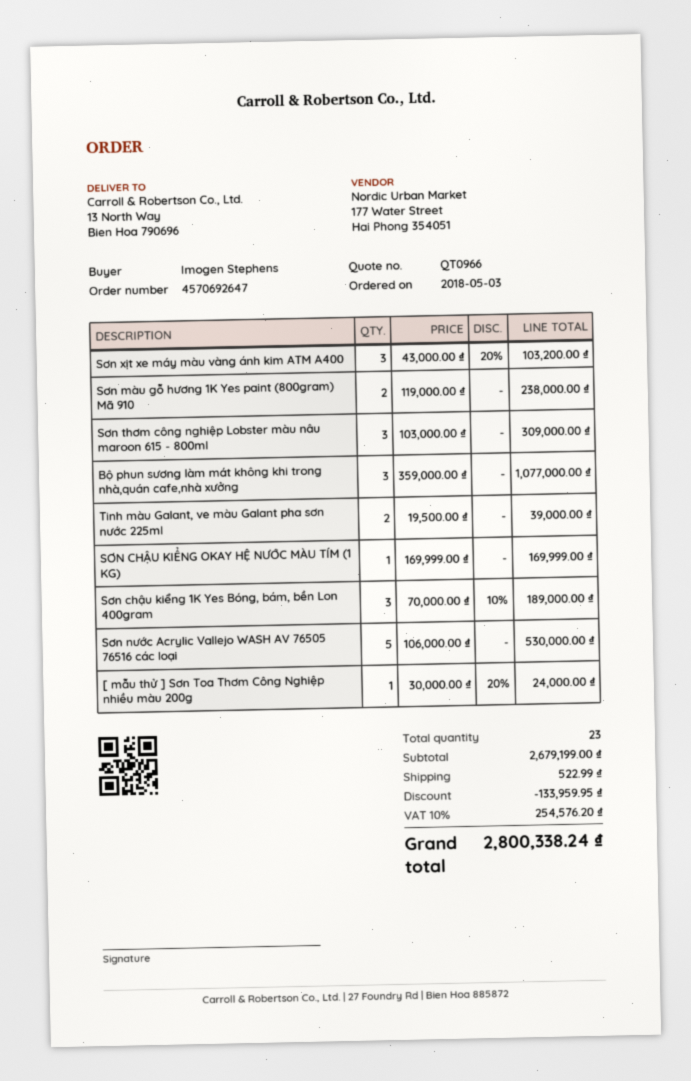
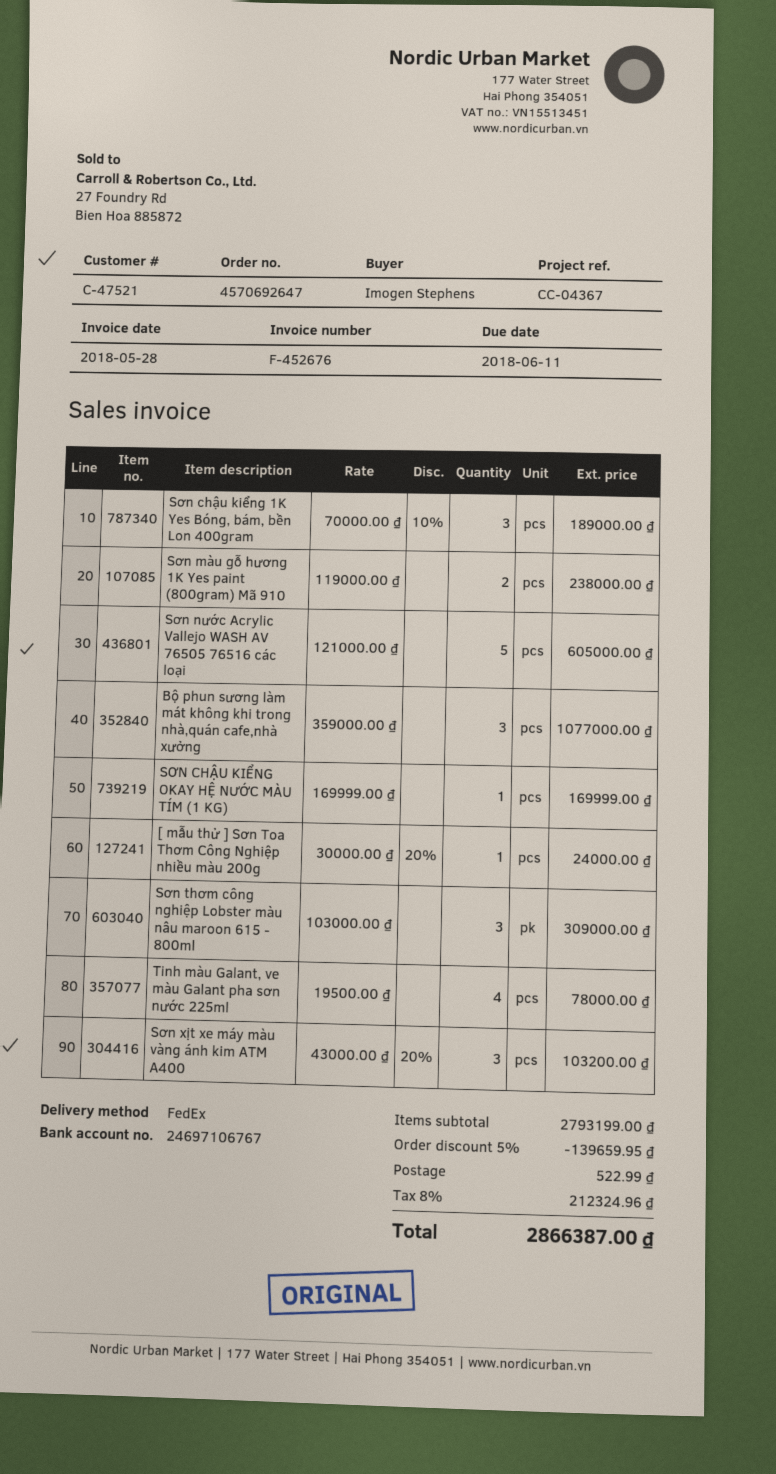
Tinh màu Galant, ve màu Galant pha sơn nước 225ml: 2 x 19500.00 = 39000.00 -> 4 x 19500.00 = 78000.00
Sơn nước Acrylic Vallejo WASH AV 76505 76516 các loại: 5 x 106000.00 = 530000.00 -> 5 x 121000.00 = 605000.00
subtotal: 2679199.00 -> 2793199.00
discount: 133959.95 -> 139659.95
tax: 10% = 254576.20 -> 8% = 212324.96
total: 2800338.24 -> 2866387.00

